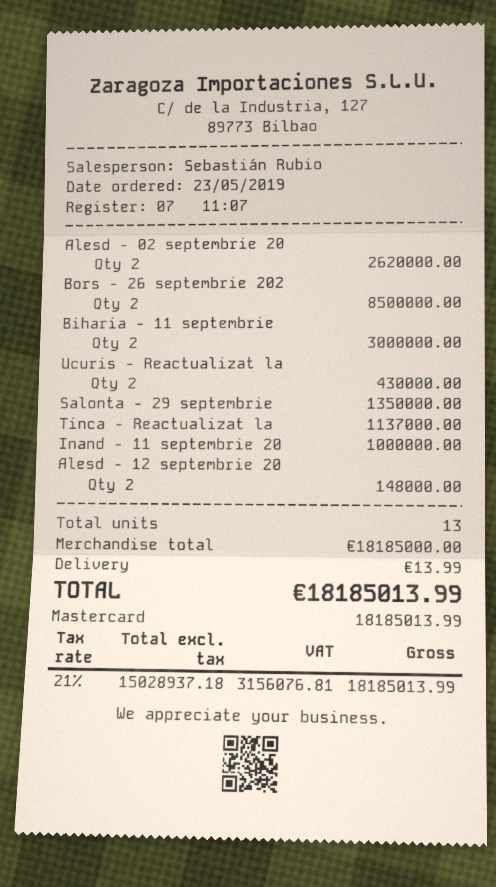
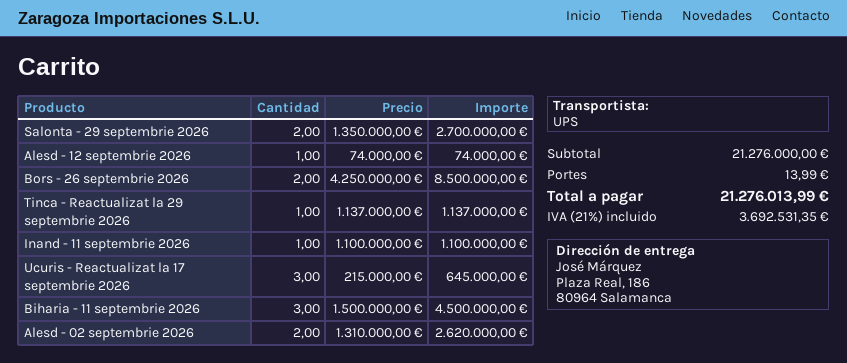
Biharia - 11 septembrie: 2 for 3000000.00 -> 3 for 4500000.00
Ucuris - Reactualizat la: 2 for 430000.00 -> 3 for 645000.00
Salonta - 29 septembrie: 1 for 1350000.00 -> 2 for 2700000.00
Inand - 11 septembrie 20: 1 for 1000000.00 -> 1 for 1100000.00
Alesd - 12 septembrie 20: 2 for 148000.00 -> 1 for 74000.00
subtotal: 18185000.00 -> 21276000.00
tax: 21% = 3156076.81 -> 21% = 3692531.35
total: 18185013.99 -> 21276013.99

